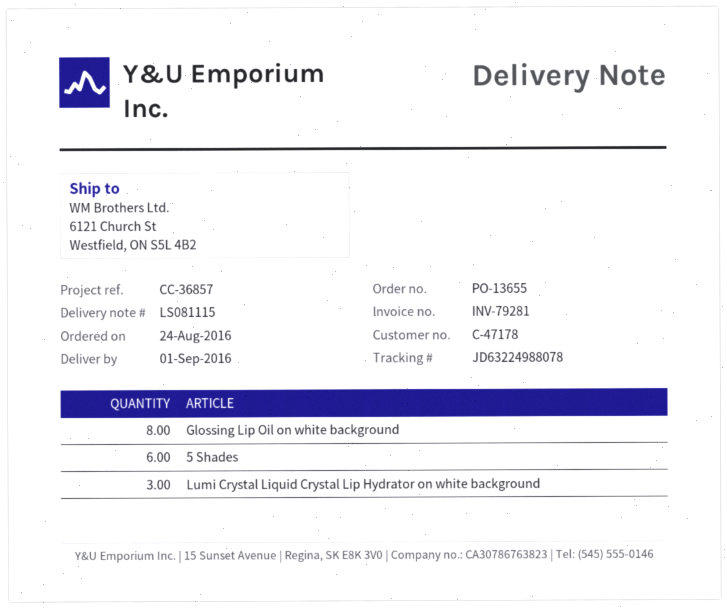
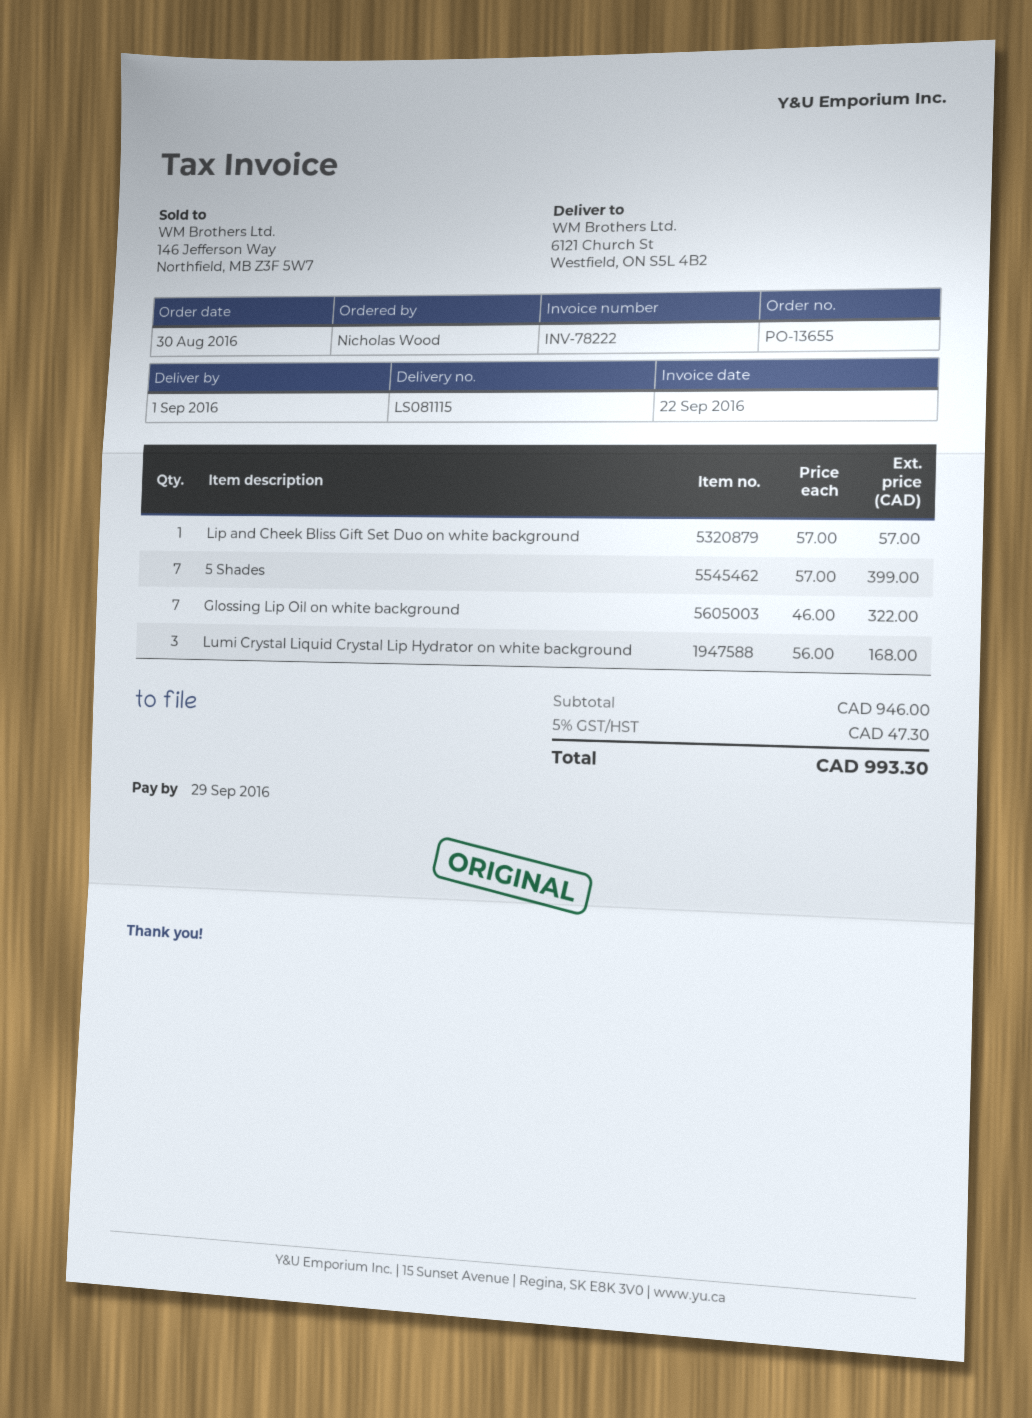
order date: 2016-08-24 -> 2016-08-30
invoice number: INV-79281 -> INV-78222
Glossing Lip Oil on white background: 8 -> 7
5 Shades: 6 -> 7
Lip and Cheek Bliss Gift Set Duo on white background: none -> 1

